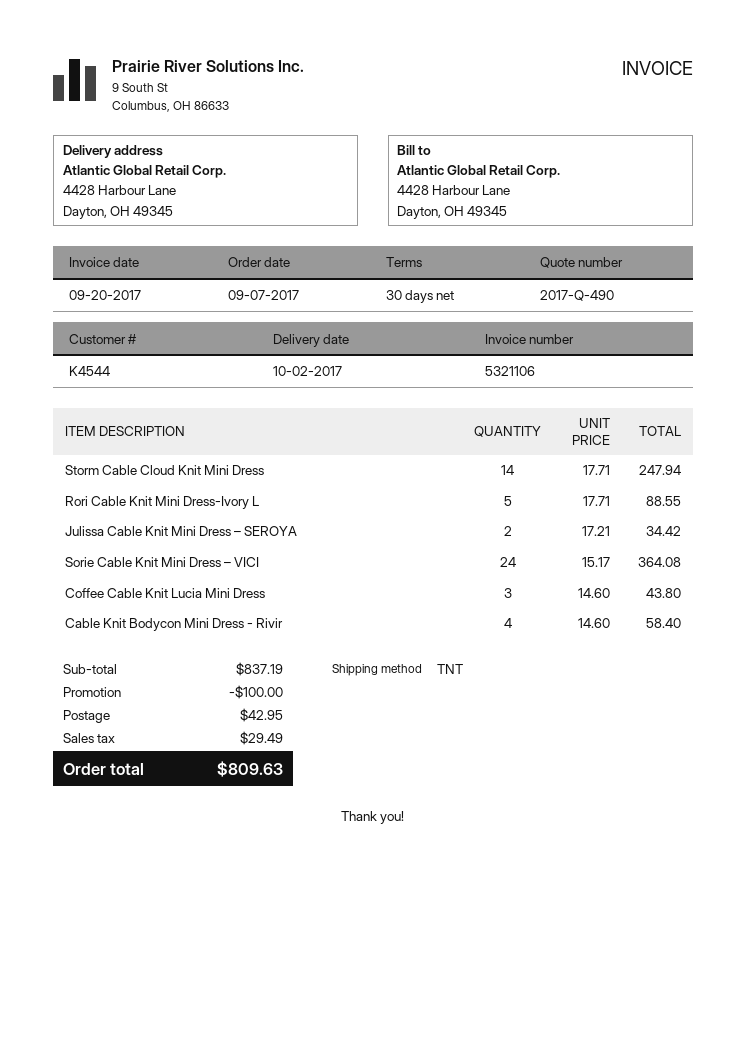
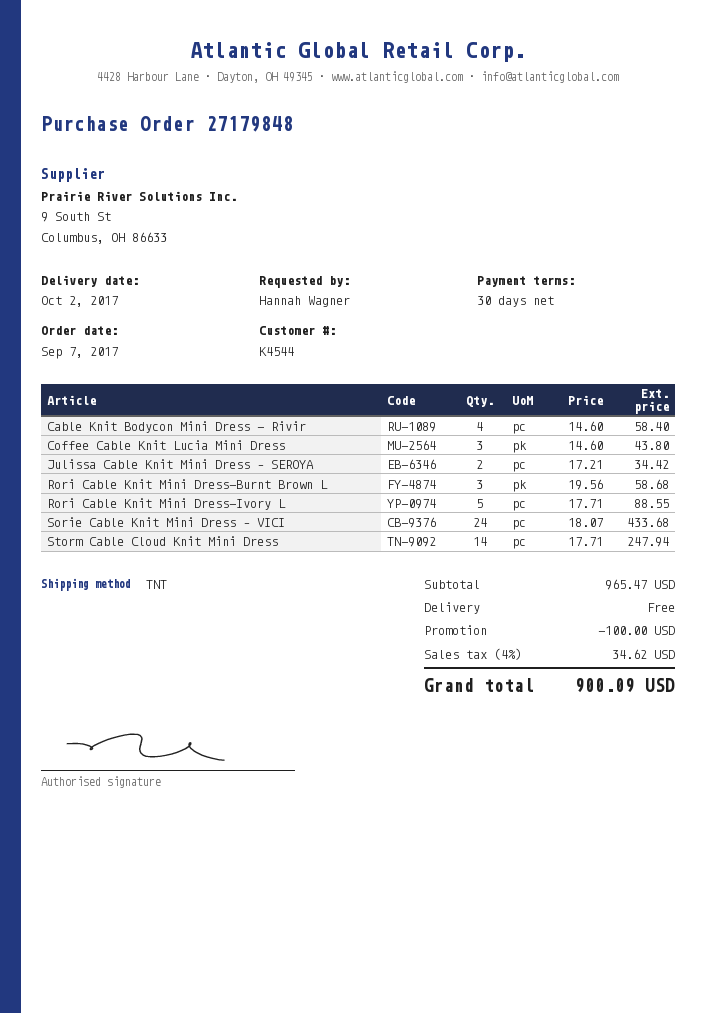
Sorie Cable Knit Mini Dress – VICI: 24 x 15.17 = 364.08 -> 24 x 18.07 = 433.68
Rori Cable Knit Mini Dress-Burnt Brown L: none -> 3 x 19.56 = 58.68
subtotal: 837.19 -> 965.47
shipping: 42.95 -> 0.00
tax: 29.49 -> 34.62
total: 809.63 -> 900.09

